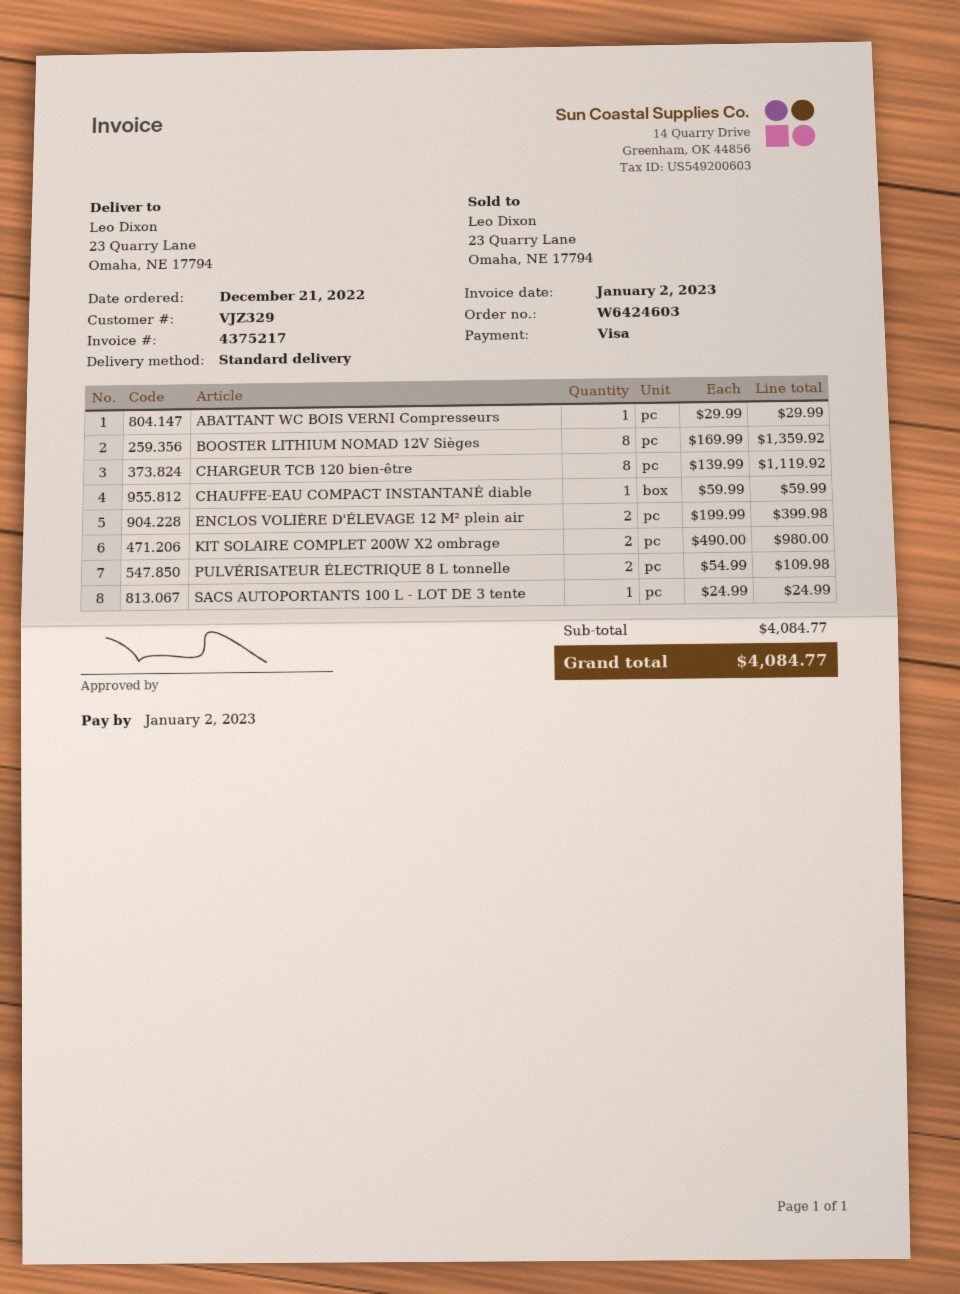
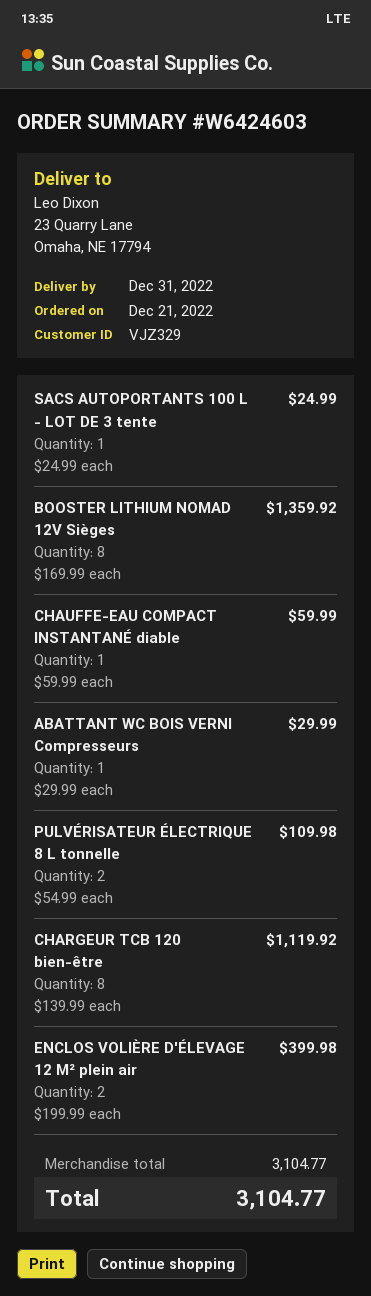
KIT SOLAIRE COMPLET 200W X2 ombrage: 2 x 490.00 = 980.00 -> none
subtotal: 4084.77 -> 3104.77
total: 4084.77 -> 3104.77

